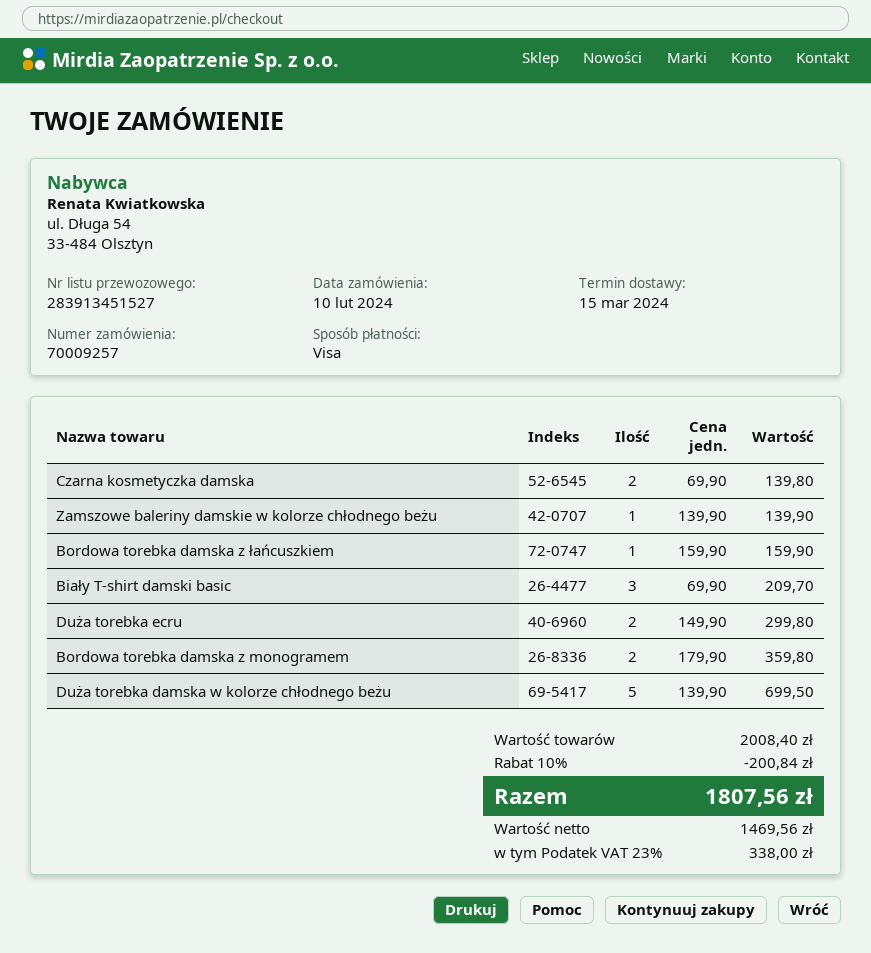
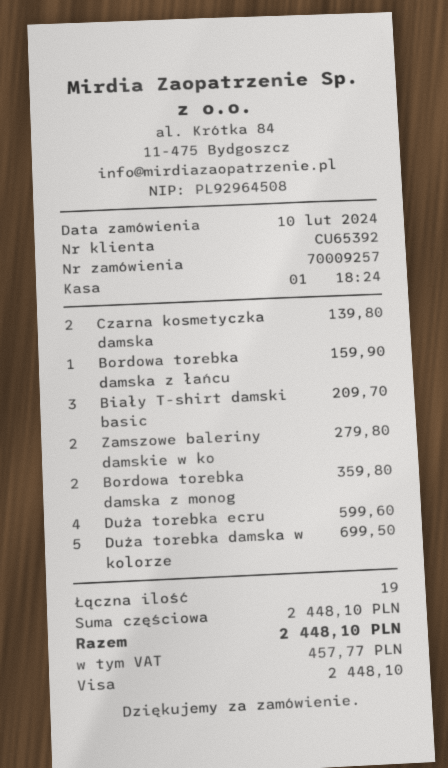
Zamszowe baleriny damskie w kolorze chłodnego beżu: 1 for 139.90 -> 2 for 279.80
Duża torebka ecru: 2 for 299.80 -> 4 for 599.60
subtotal: 2008.40 -> 2448.10
discount: 10% = 200.84 -> none
tax: 338.00 -> 457.77
total: 1807.56 -> 2448.10

